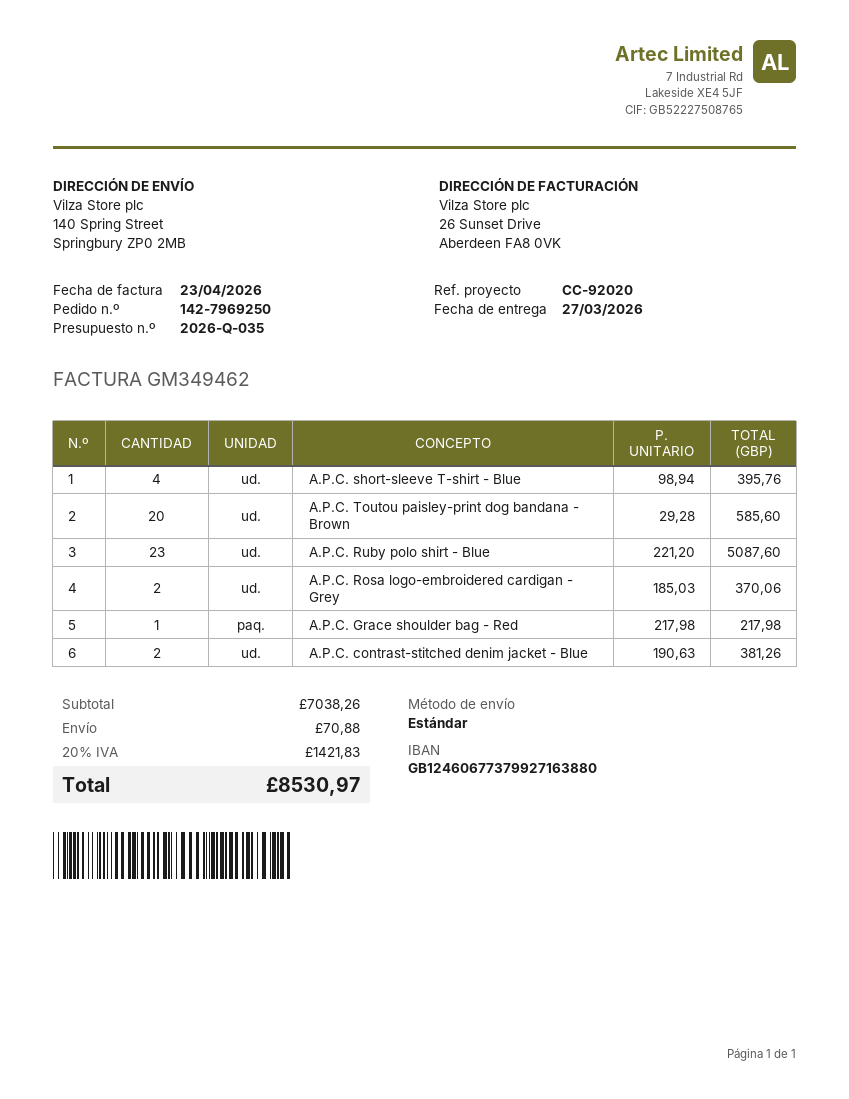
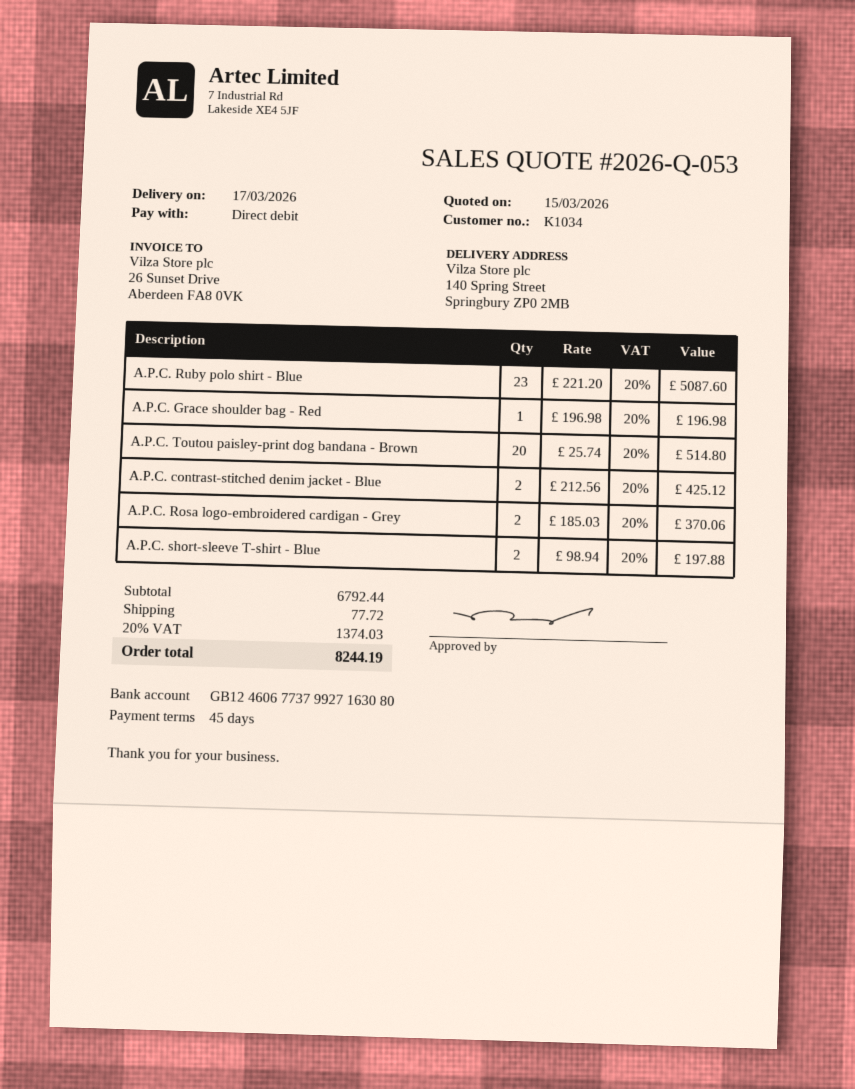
quote number: 2026-Q-035 -> 2026-Q-053
delivery date: 2026-03-27 -> 2026-03-17
bank account: GB12460677379927163880 -> GB12460677379927163080
A.P.C. short-sleeve T-shirt - Blue: 4 x 98.94 = 395.76 -> 2 x 98.94 = 197.88
A.P.C. Toutou paisley-print dog bandana - Brown: 20 x 29.28 = 585.60 -> 20 x 25.74 = 514.80
A.P.C. Grace shoulder bag - Red: 1 x 217.98 = 217.98 -> 1 x 196.98 = 196.98
A.P.C. contrast-stitched denim jacket - Blue: 2 x 190.63 = 381.26 -> 2 x 212.56 = 425.12
subtotal: 7038.26 -> 6792.44
shipping: 70.88 -> 77.72
tax: 20% = 1421.83 -> 20% = 1374.03
total: 8530.97 -> 8244.19

